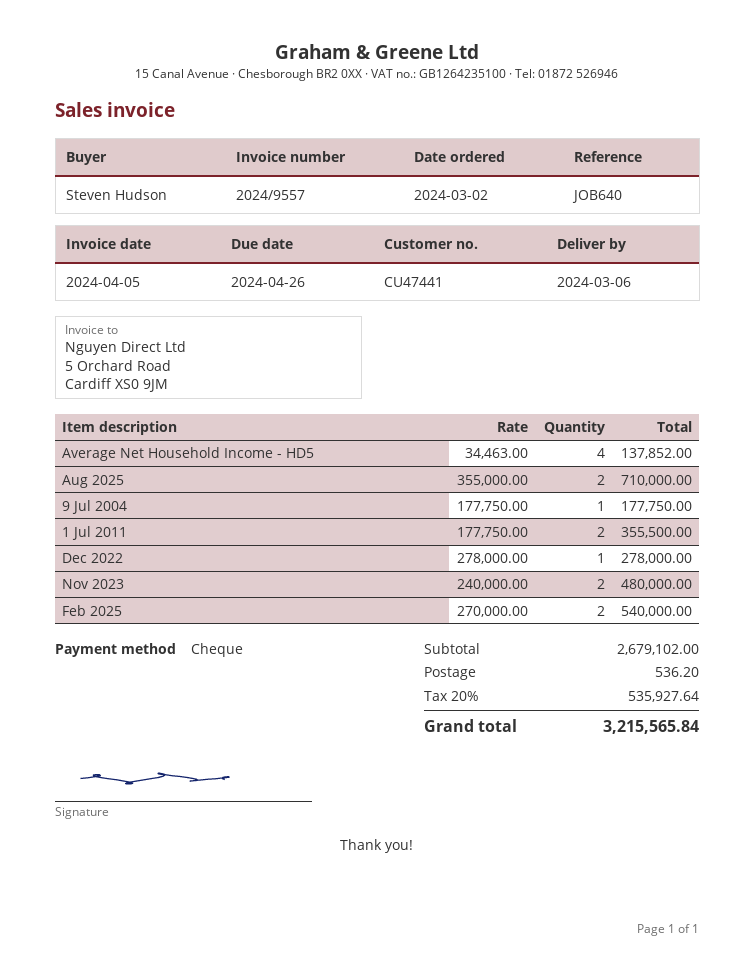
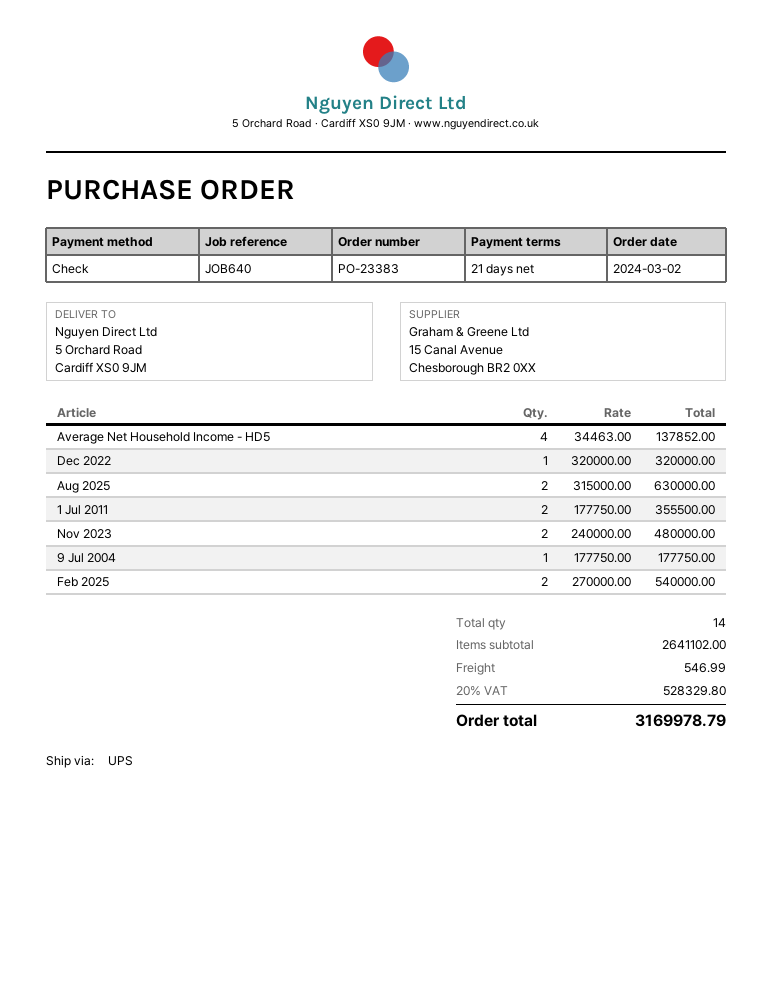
Aug 2025: 2 x 355000.00 = 710000.00 -> 2 x 315000.00 = 630000.00
Dec 2022: 1 x 278000.00 = 278000.00 -> 1 x 320000.00 = 320000.00
subtotal: 2679102.00 -> 2641102.00
shipping: 536.20 -> 546.99
tax: 20% = 535927.64 -> 20% = 528329.80
total: 3215565.84 -> 3169978.79

